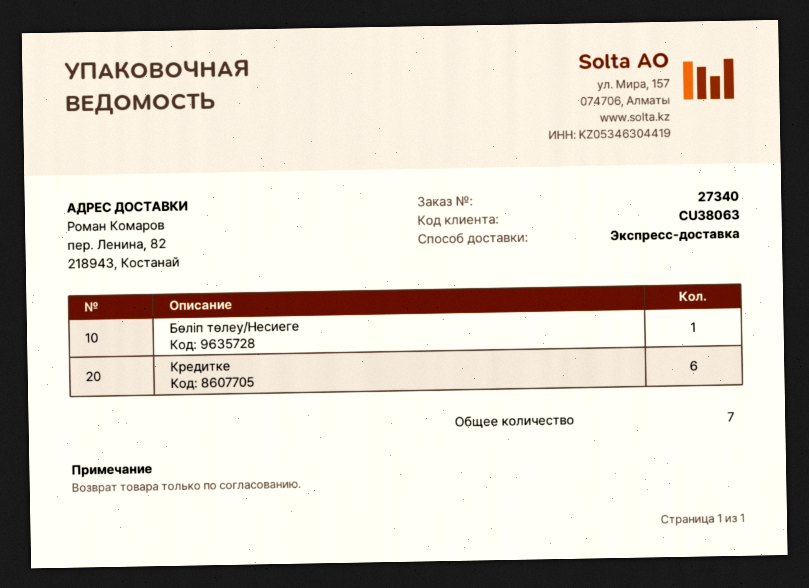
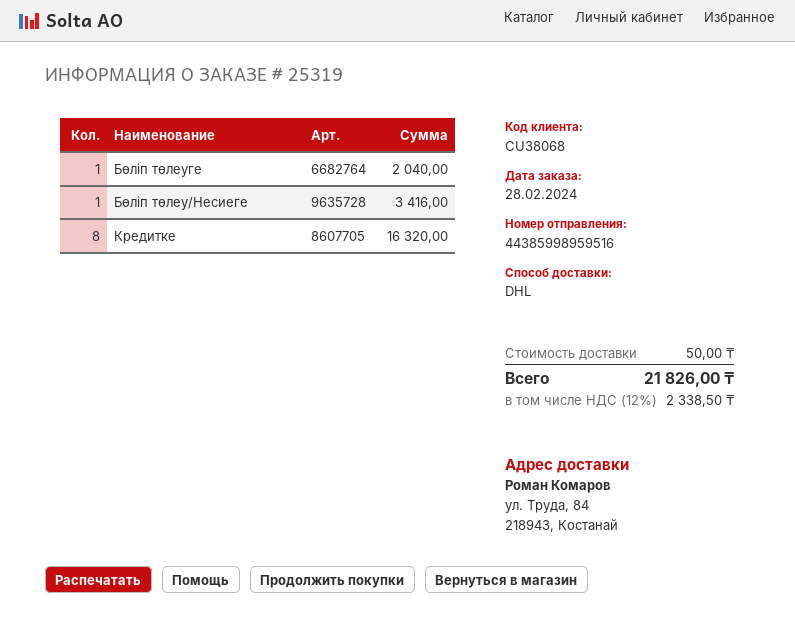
order number: 27340 -> 25319
customer number: CU38063 -> CU38068
shipping method: express -> DHL
ship to: пер. Ленина, 82, 218943, Костанай -> ул. Труда, 84, 218943, Костанай
Кредитке: 6 -> 8
Бөліп төлеуге: none -> 1

